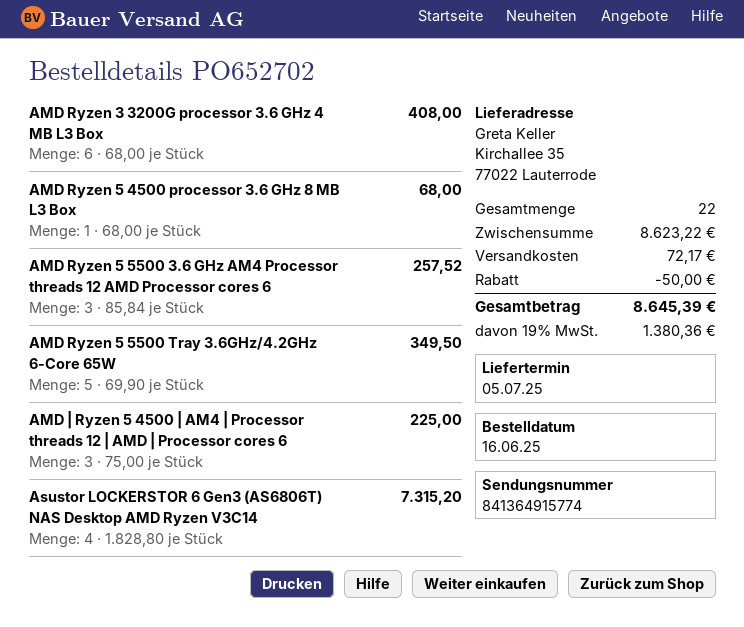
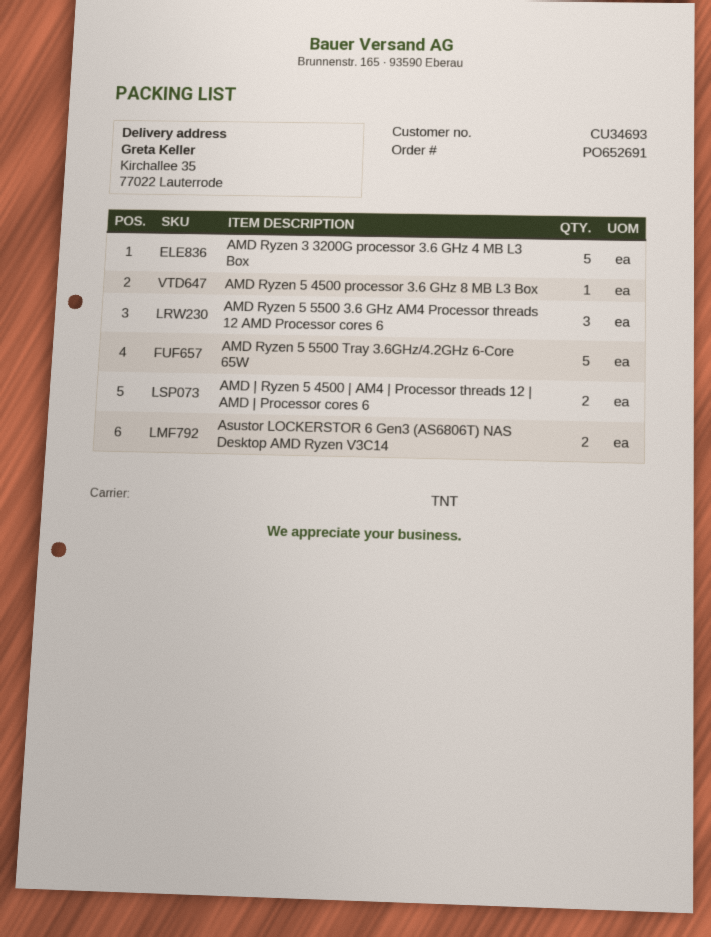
order number: PO652702 -> PO652691
AMD Ryzen 3 3200G processor 3.6 GHz 4 MB L3 Box: 6 -> 5
AMD | Ryzen 5 4500 | AM4 | Processor threads 12 | AMD | Processor cores 6: 3 -> 2
Asustor LOCKERSTOR 6 Gen3 (AS6806T) NAS Desktop AMD Ryzen V3C14: 4 -> 2

